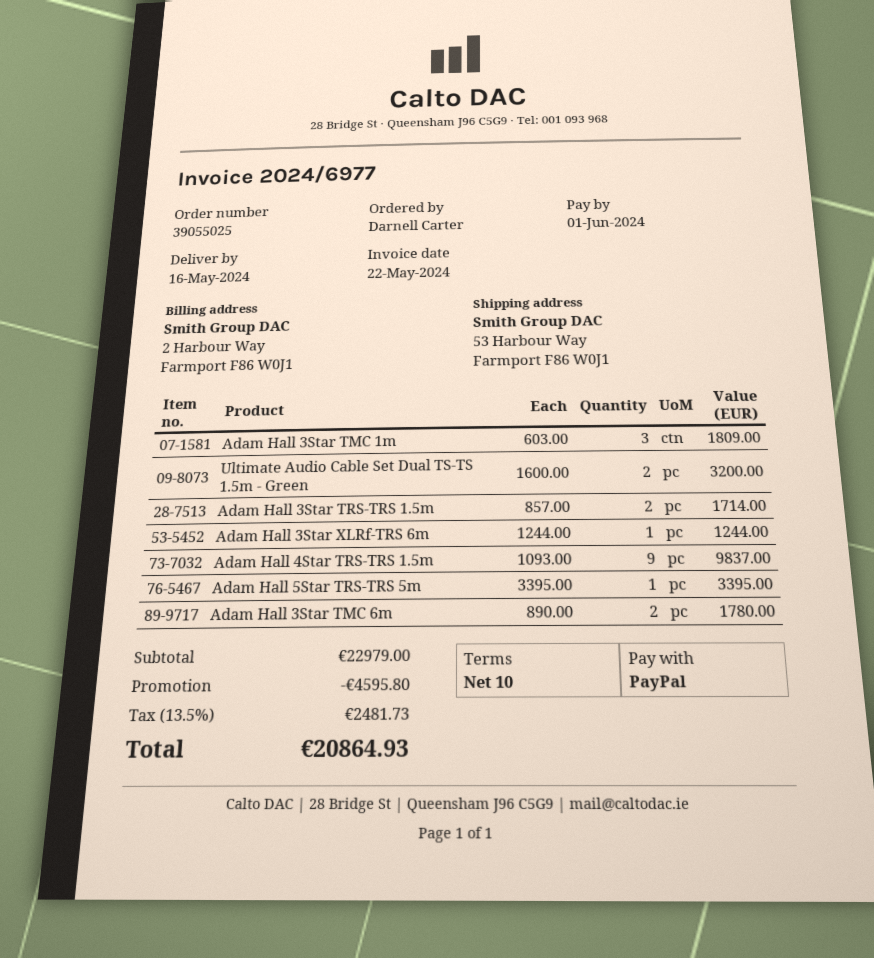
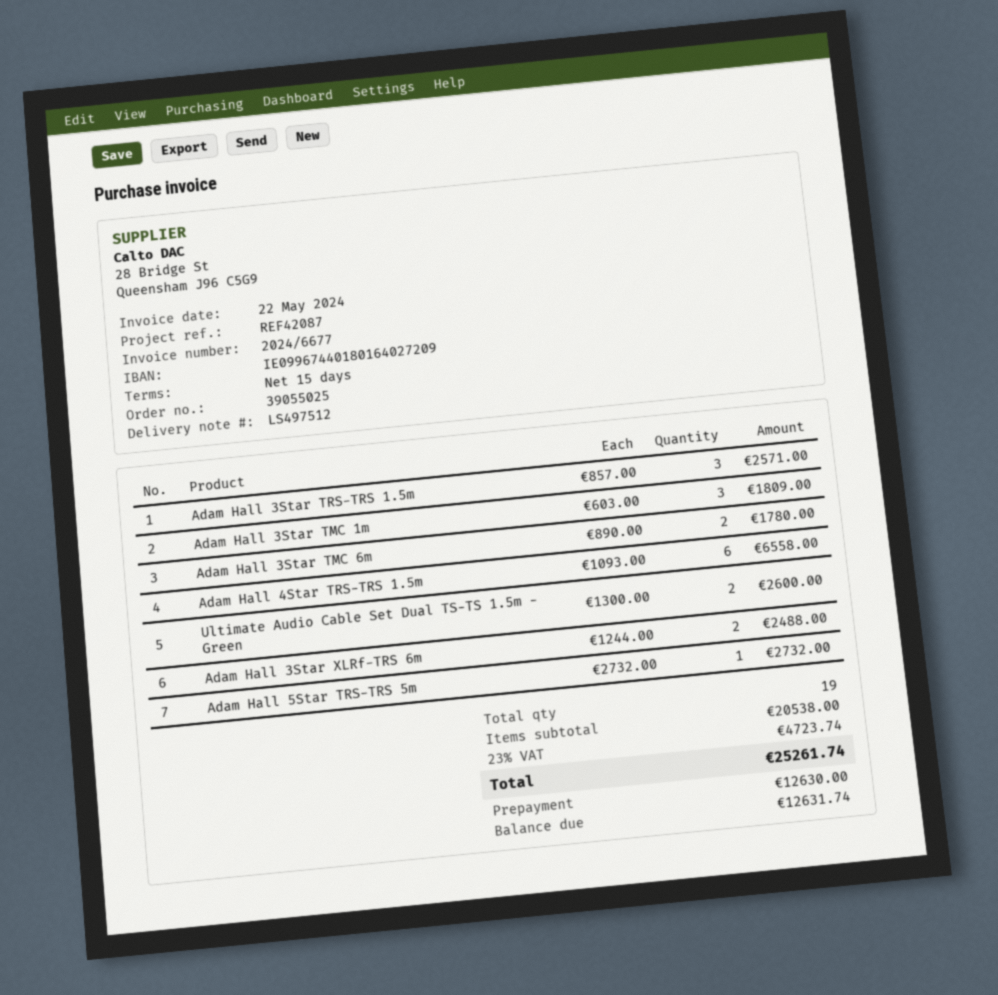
invoice number: 2024/6977 -> 2024/6677
payment terms: 10 days -> 15 days
Ultimate Audio Cable Set Dual TS-TS 1.5m - Green: 2 x 1600.00 = 3200.00 -> 2 x 1300.00 = 2600.00
Adam Hall 3Star TRS-TRS 1.5m: 2 x 857.00 = 1714.00 -> 3 x 857.00 = 2571.00
Adam Hall 3Star XLRf-TRS 6m: 1 x 1244.00 = 1244.00 -> 2 x 1244.00 = 2488.00
Adam Hall 4Star TRS-TRS 1.5m: 9 x 1093.00 = 9837.00 -> 6 x 1093.00 = 6558.00
Adam Hall 5Star TRS-TRS 5m: 1 x 3395.00 = 3395.00 -> 1 x 2732.00 = 2732.00
subtotal: 22979.00 -> 20538.00
discount: 4595.80 -> none
tax: 13.5% = 2481.73 -> 23% = 4723.74
total: 20864.93 -> 25261.74

